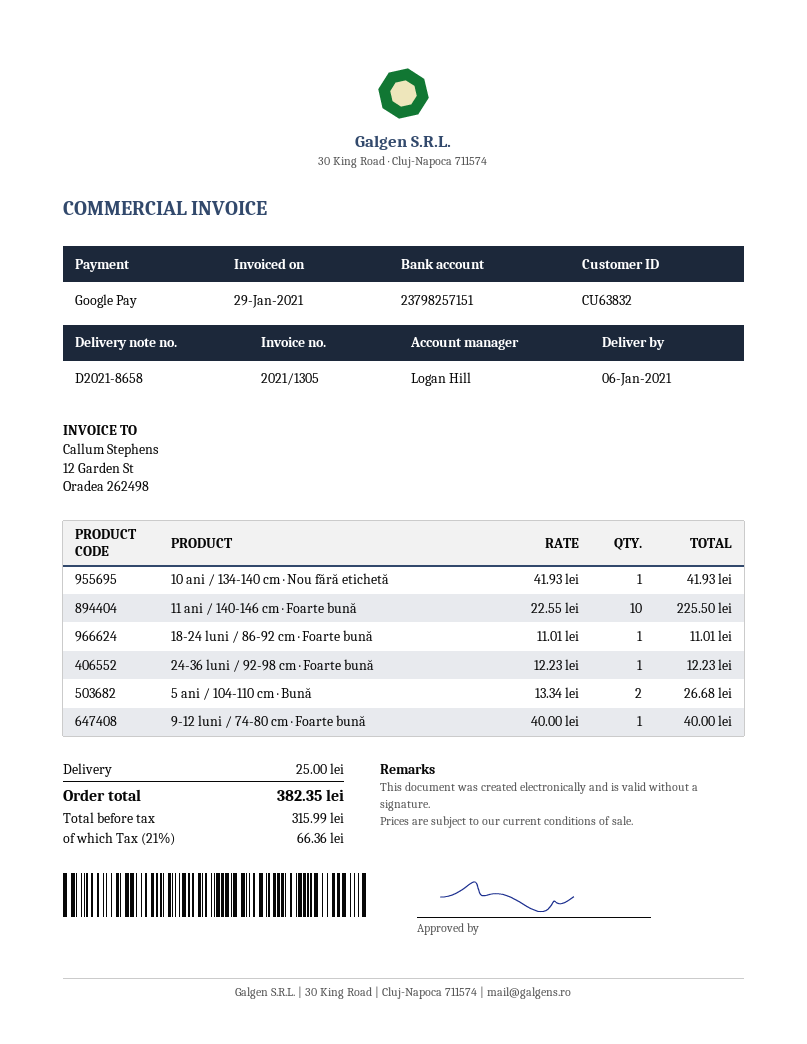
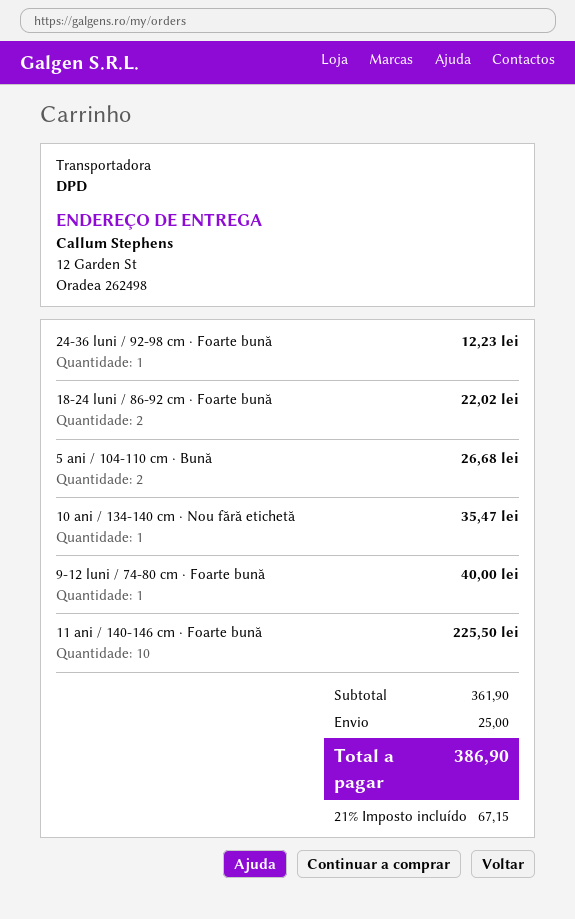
10 ani / 134-140 cm · Nou fără etichetă: 1 for 41.93 -> 1 for 35.47
18-24 luni / 86-92 cm · Foarte bună: 1 for 11.01 -> 2 for 22.02
tax: 21% = 66.36 -> 21% = 67.15
total: 382.35 -> 386.90

